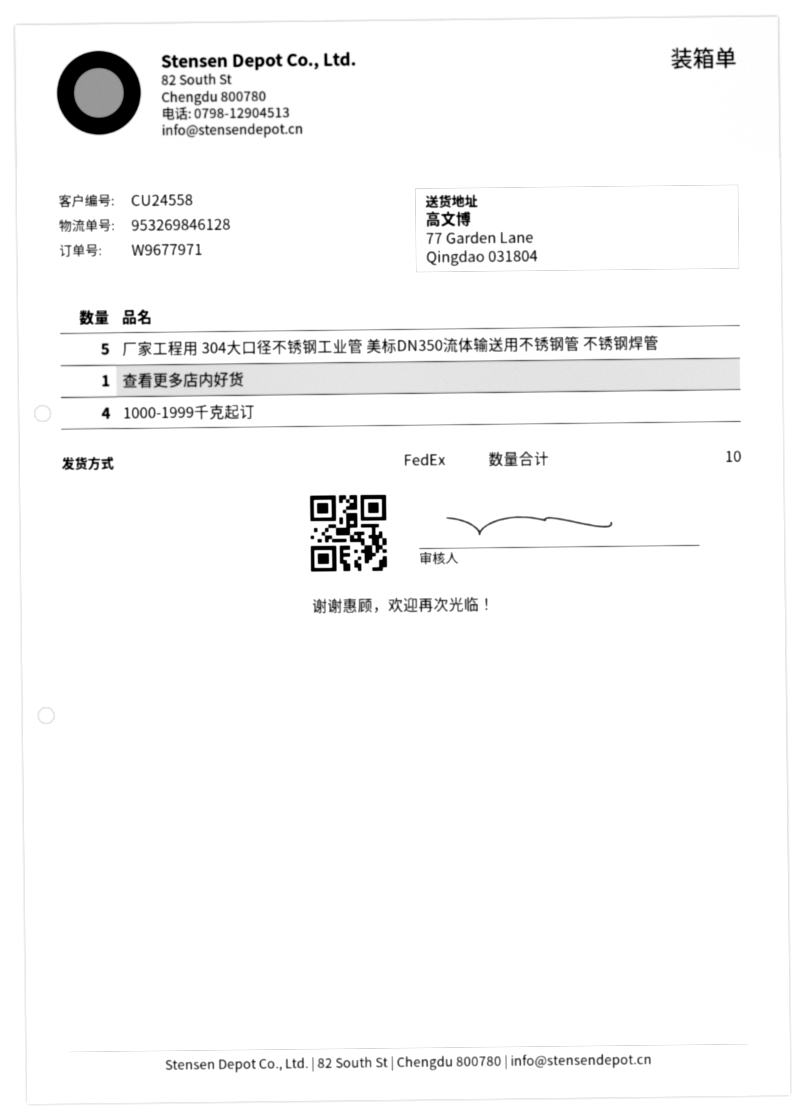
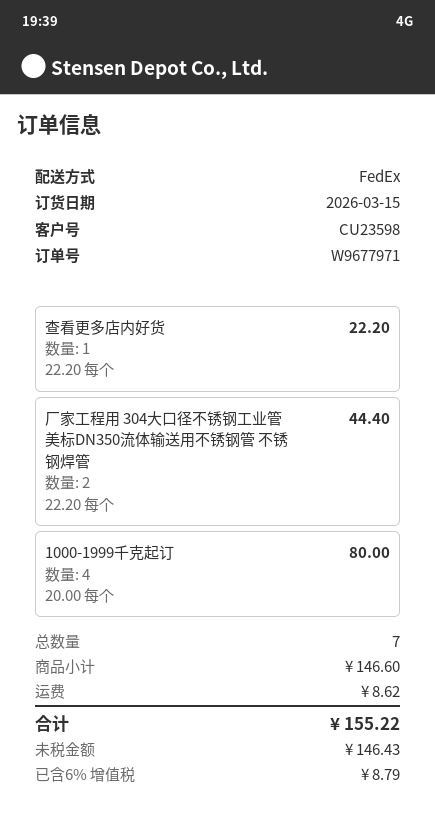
customer number: CU24558 -> CU23598
厂家工程用 304大口径不锈钢工业管 美标DN350流体输送用不锈钢管 不锈钢焊管: 5 -> 2
total quantity: 10 -> 7

